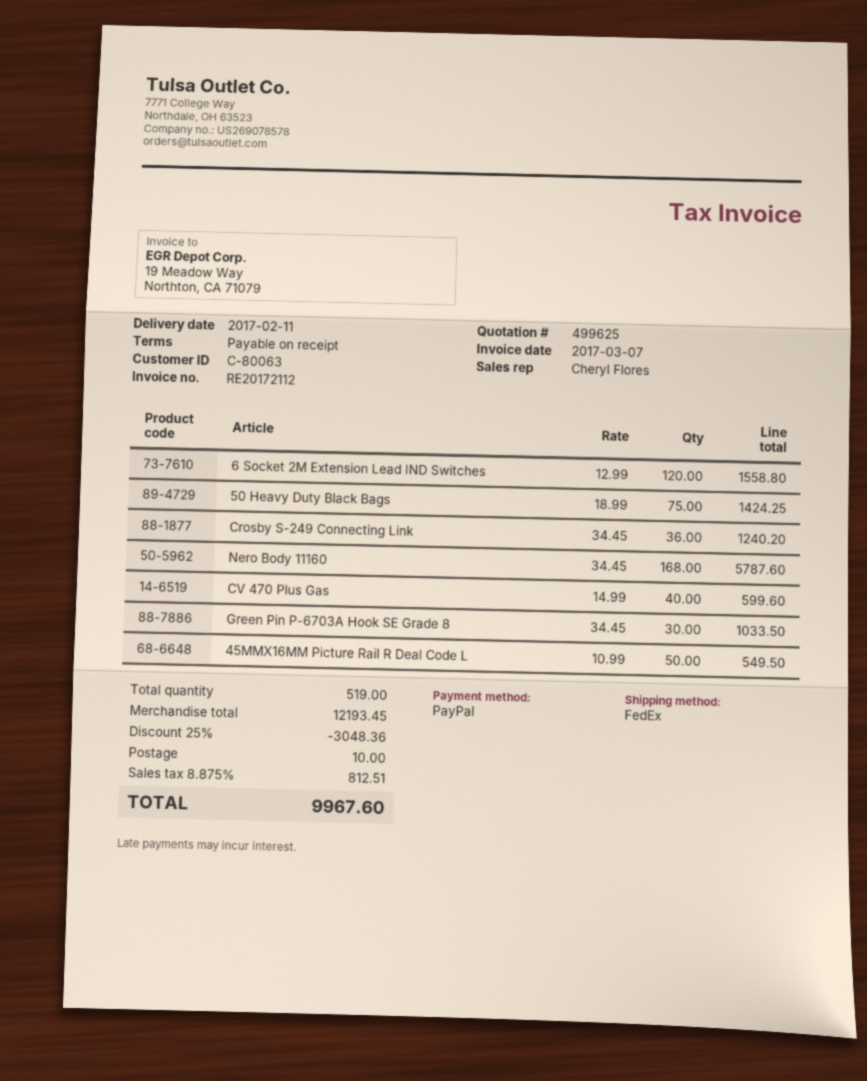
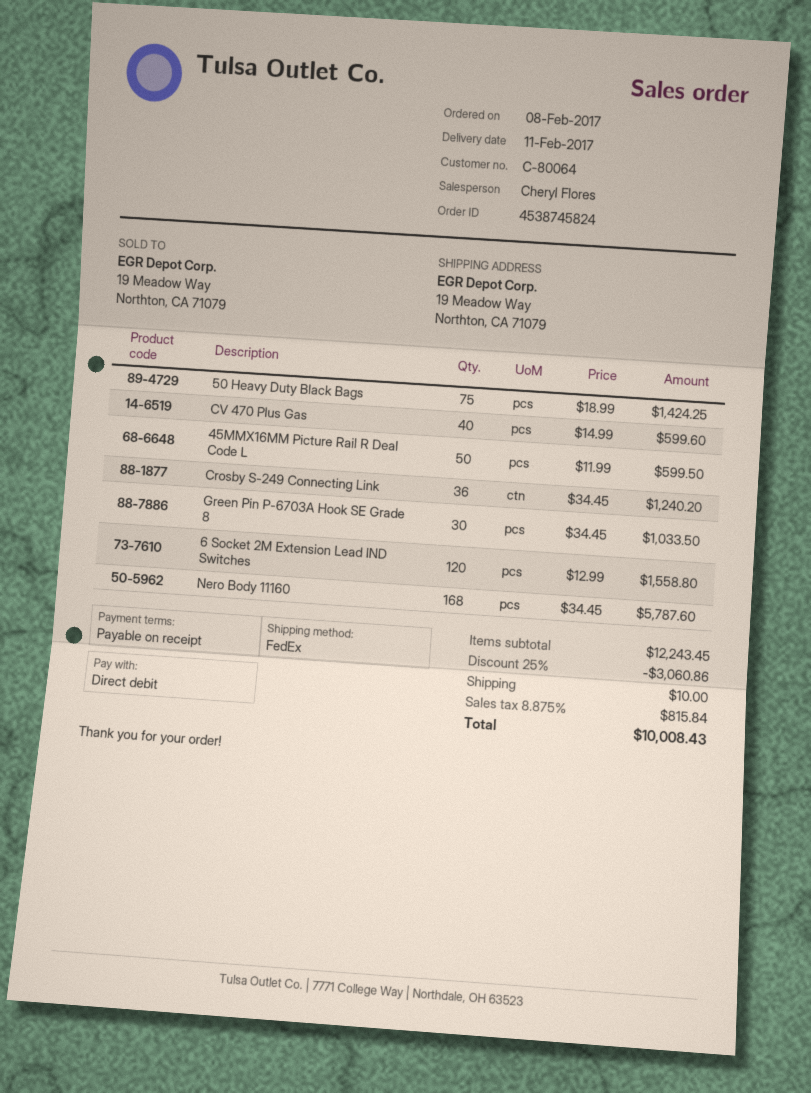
customer number: C-80063 -> C-80064
payment method: PayPal -> direct debit
45MMX16MM Picture Rail R Deal Code L: 50 x 10.99 = 549.50 -> 50 x 11.99 = 599.50
subtotal: 12193.45 -> 12243.45
discount: 25% = 3048.36 -> 25% = 3060.86
tax: 8.875% = 812.51 -> 8.875% = 815.84
total: 9967.60 -> 10008.43

